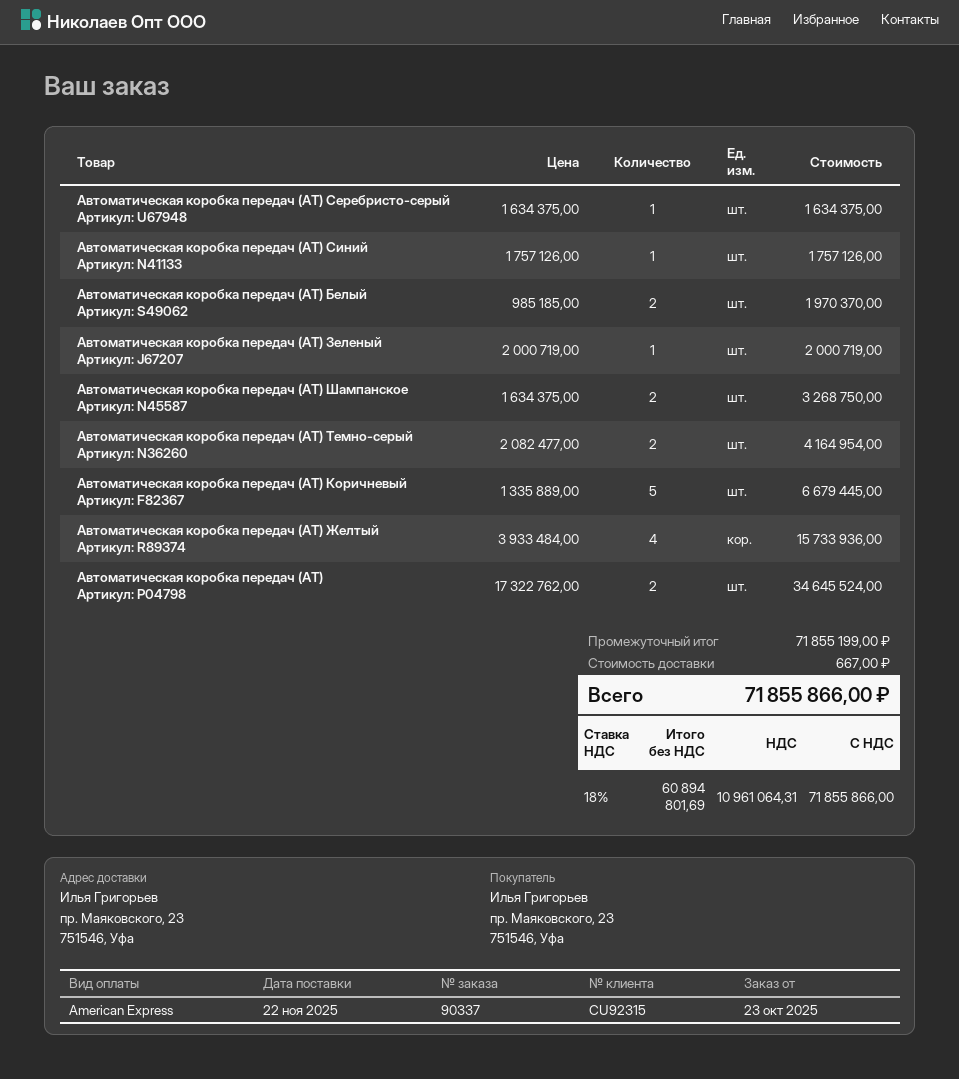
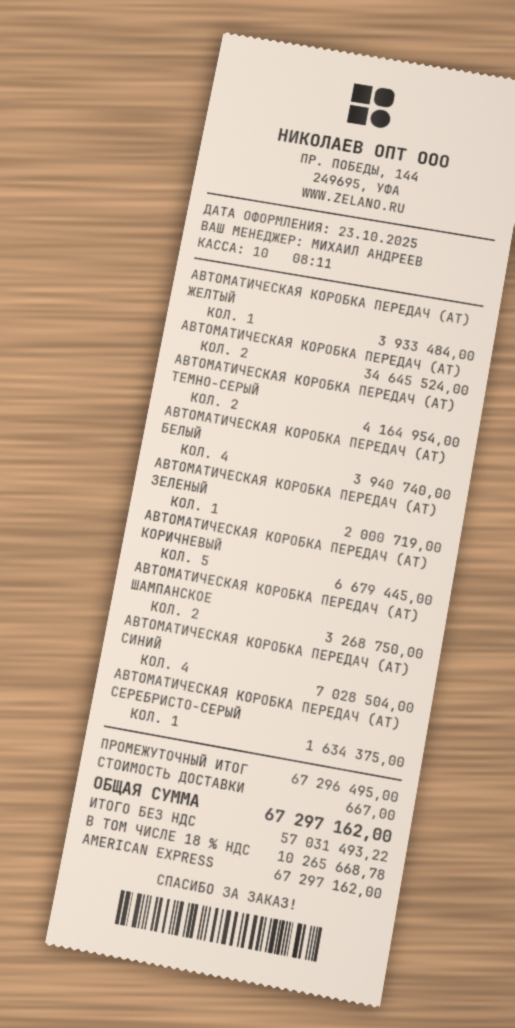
Автоматическая коробка передач (АТ) Синий: 1 for 1757126.00 -> 4 for 7028504.00
Автоматическая коробка передач (АТ) Белый: 2 for 1970370.00 -> 4 for 3940740.00
Автоматическая коробка передач (АТ) Желтый: 4 for 15733936.00 -> 1 for 3933484.00
subtotal: 71855199.00 -> 67296495.00
net: 60894801.69 -> 57031493.22
tax: 18% = 10961064.31 -> 18% = 10265668.78
total: 71855866.00 -> 67297162.00

